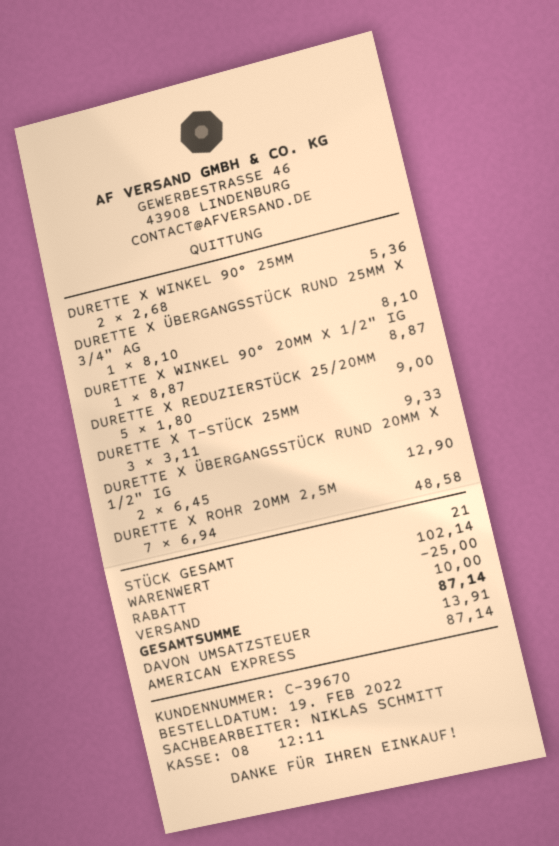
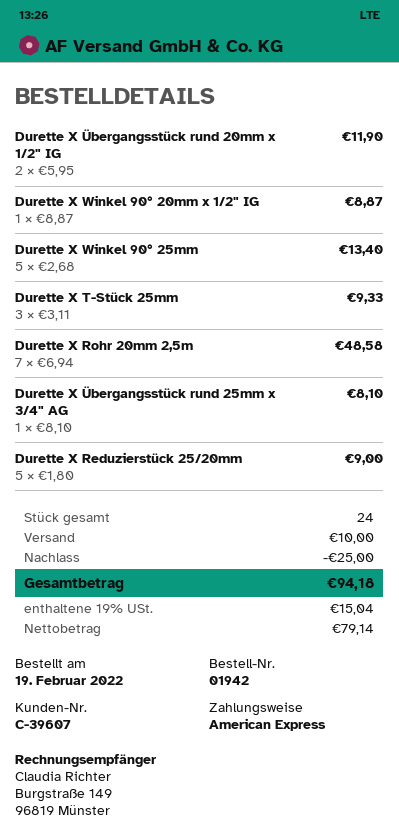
customer number: C-39670 -> C-39607
DURETTE X WINKEL 90° 25MM: 2 x 2.68 = 5.36 -> 5 x 2.68 = 13.40
DURETTE X ÜBERGANGSSTÜCK RUND 20MM X 1/2" IG: 2 x 6.45 = 12.90 -> 2 x 5.95 = 11.90
total quantity: 21 -> 24
tax: 13.91 -> 15.04
total: 87.14 -> 94.18

